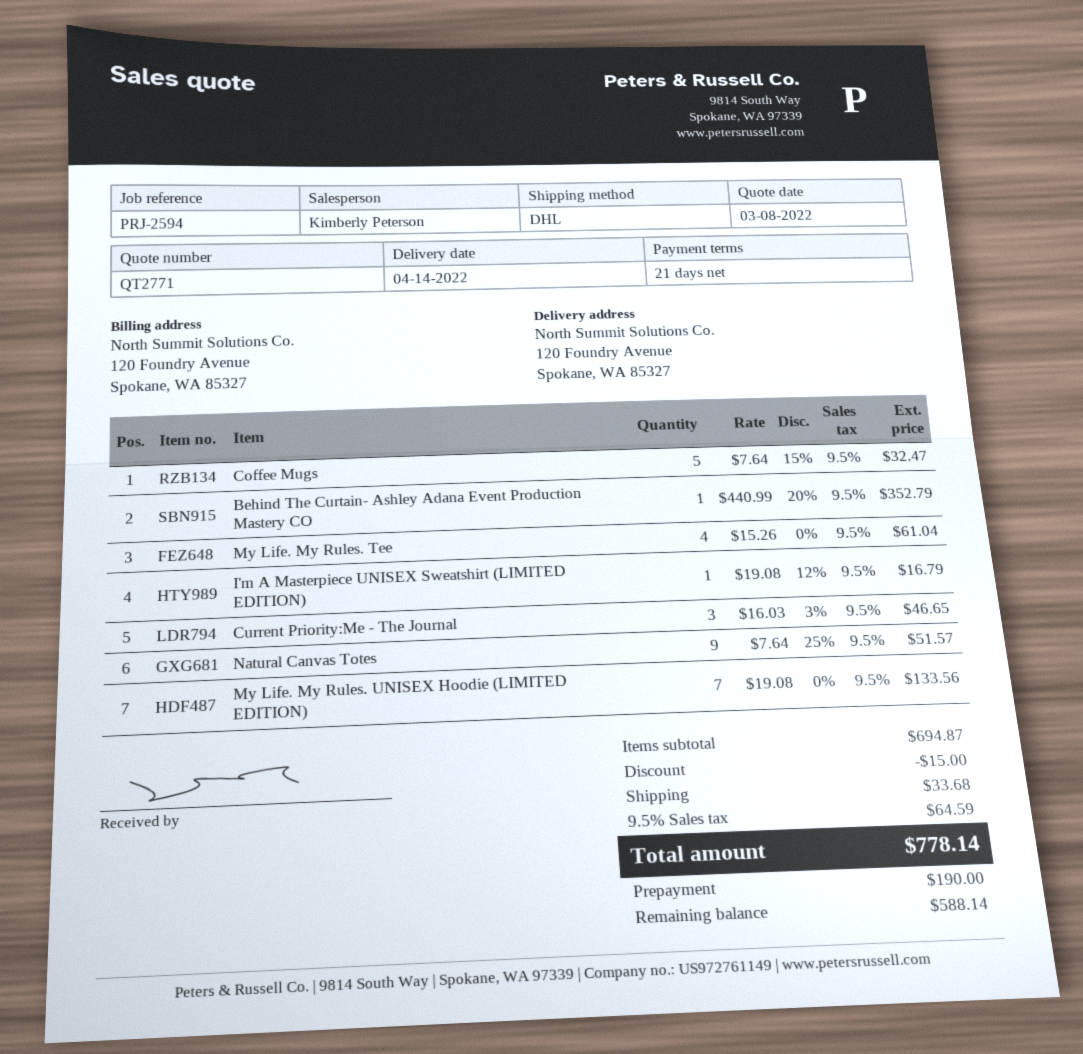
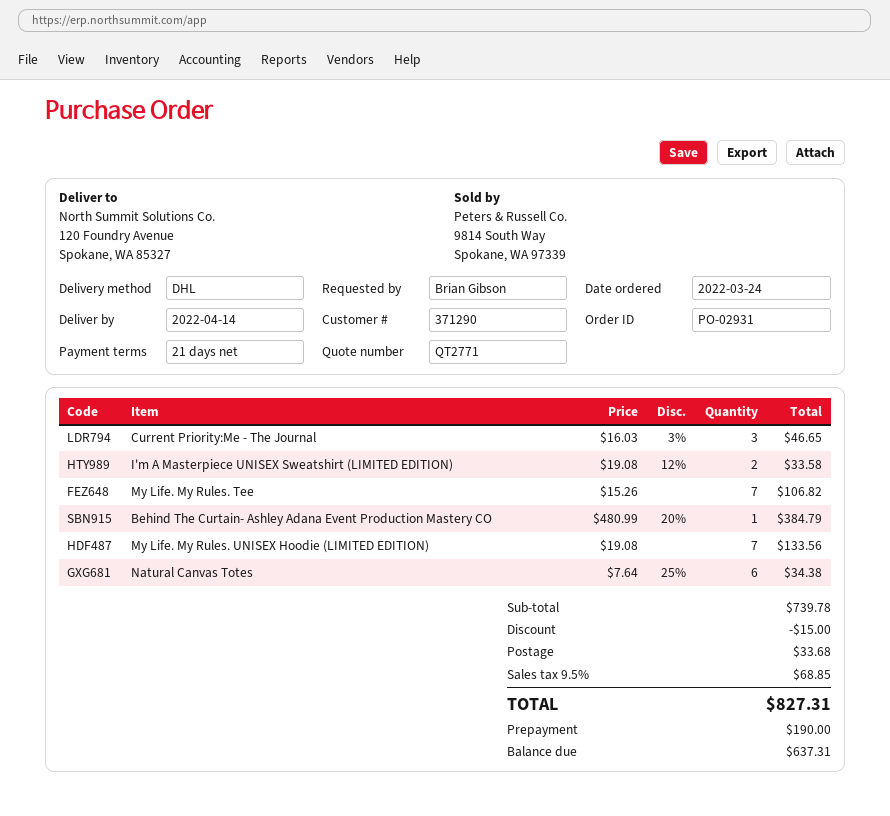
Coffee Mugs: 5 x 7.64 - 15% = 32.47 -> none
Behind The Curtain- Ashley Adana Event Production Mastery CO: 1 x 440.99 - 20% = 352.79 -> 1 x 480.99 - 20% = 384.79
My Life. My Rules. Tee: 4 x 15.26 = 61.04 -> 7 x 15.26 = 106.82
I'm A Masterpiece UNISEX Sweatshirt (LIMITED EDITION): 1 x 19.08 - 12% = 16.79 -> 2 x 19.08 - 12% = 33.58
Natural Canvas Totes: 9 x 7.64 - 25% = 51.57 -> 6 x 7.64 - 25% = 34.38
subtotal: 694.87 -> 739.78
tax: 9.5% = 64.59 -> 9.5% = 68.85
total: 778.14 -> 827.31
balance: 588.14 -> 637.31

